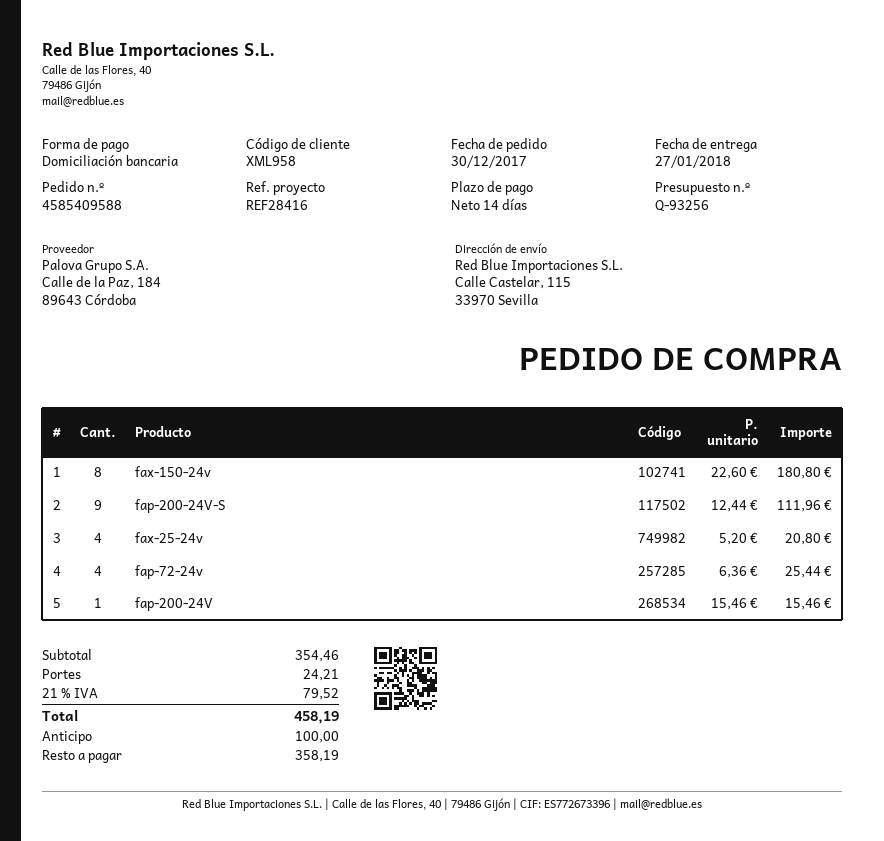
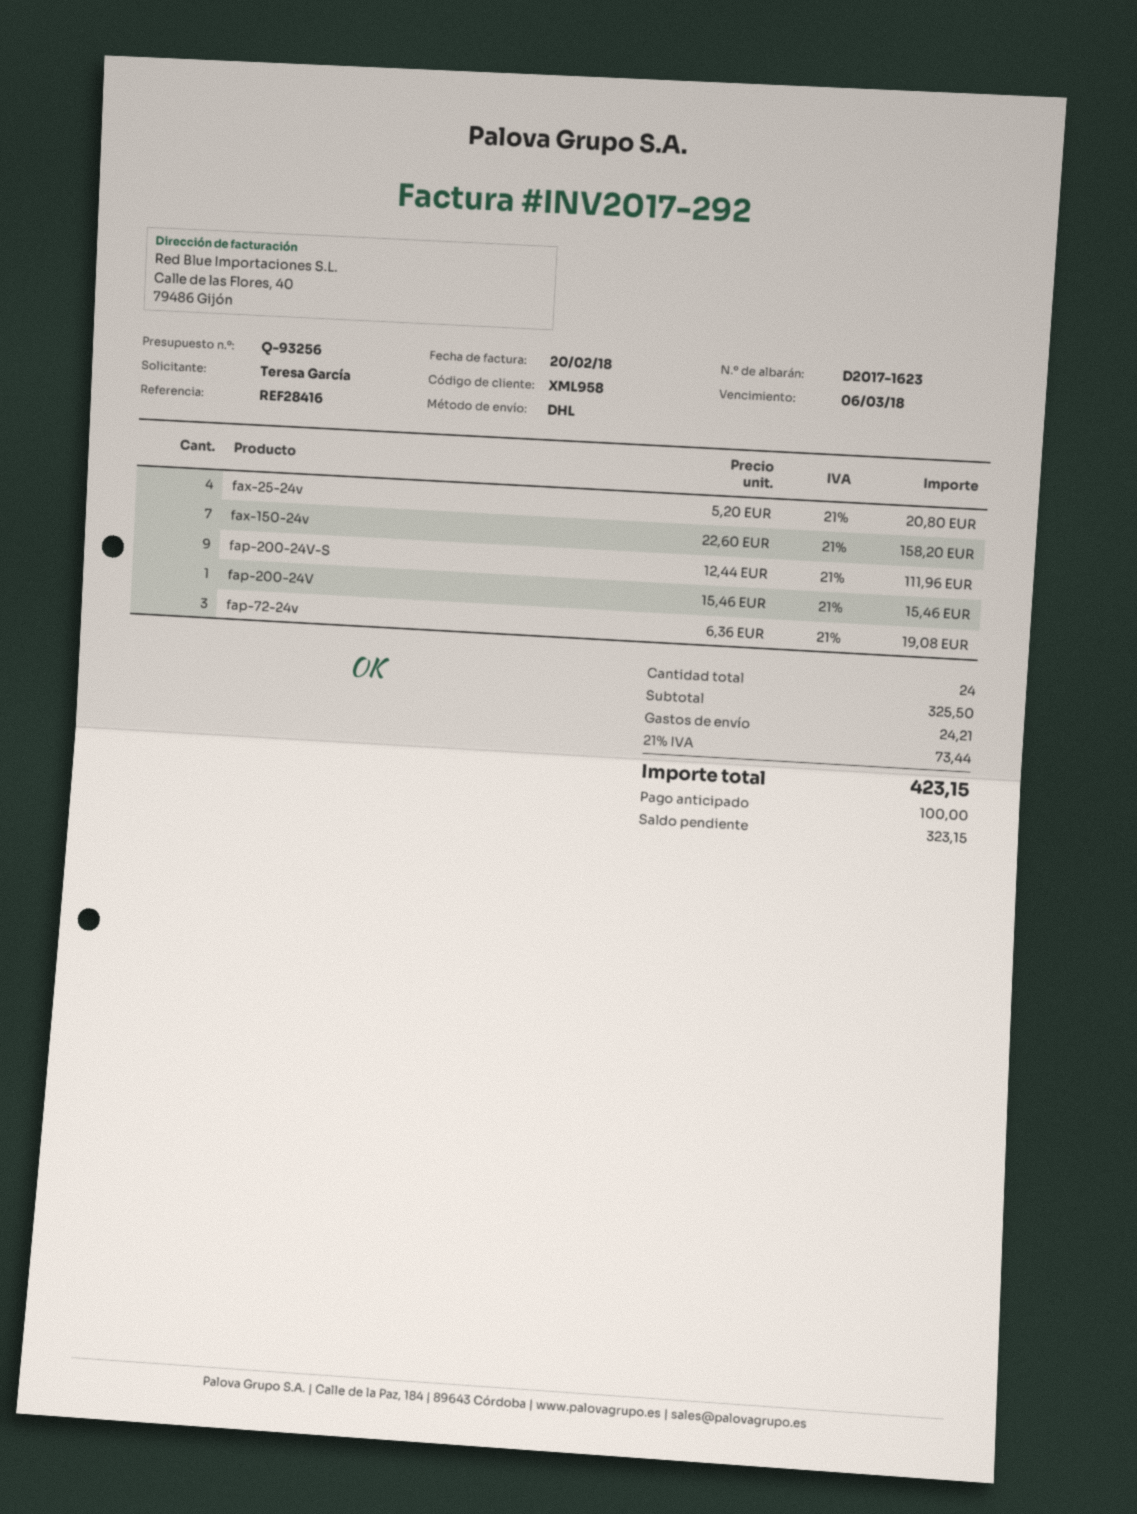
fax-150-24v: 8 x 22.60 = 180.80 -> 7 x 22.60 = 158.20
fap-72-24v: 4 x 6.36 = 25.44 -> 3 x 6.36 = 19.08
subtotal: 354.46 -> 325.50
tax: 21% = 79.52 -> 21% = 73.44
total: 458.19 -> 423.15
balance: 358.19 -> 323.15

